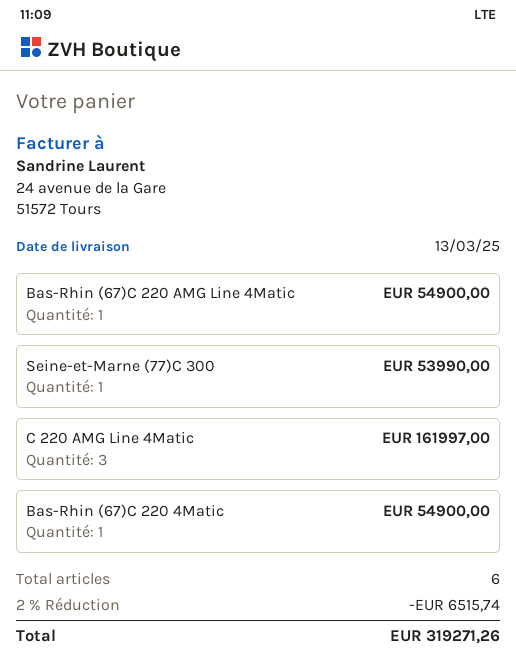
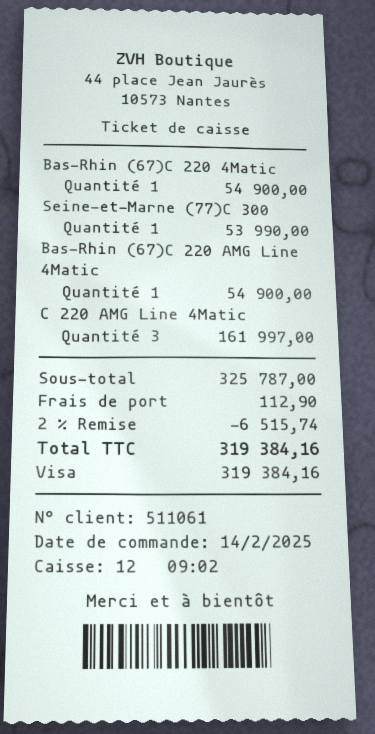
shipping: none -> 112.90
total: 319271.26 -> 319384.16

